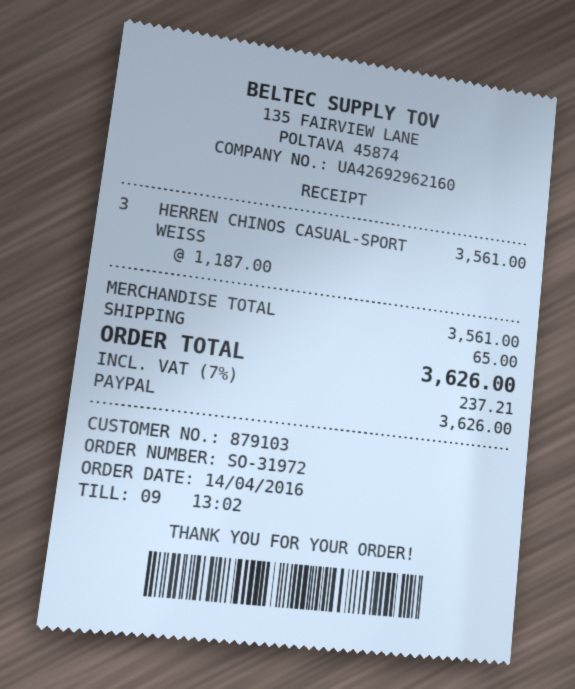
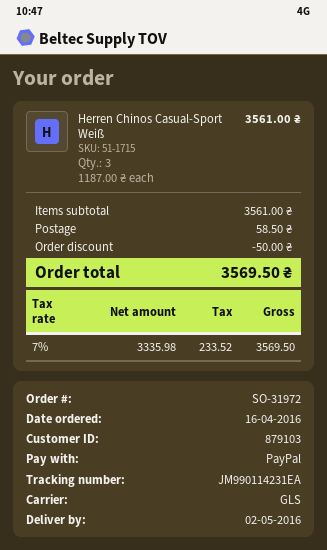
order date: 2016-04-14 -> 2016-04-16
discount: none -> 50.00
shipping: 65.00 -> 58.50
tax: 7% = 237.21 -> 7% = 233.52
total: 3626.00 -> 3569.50

